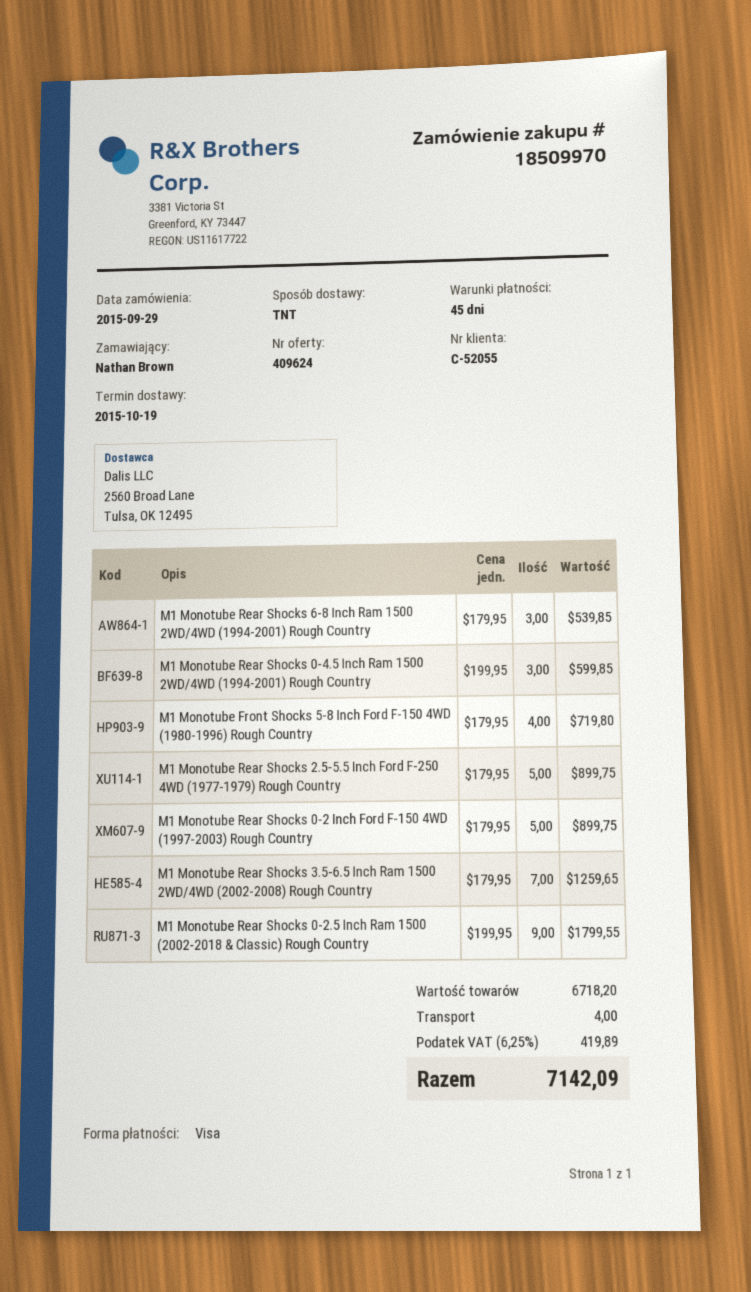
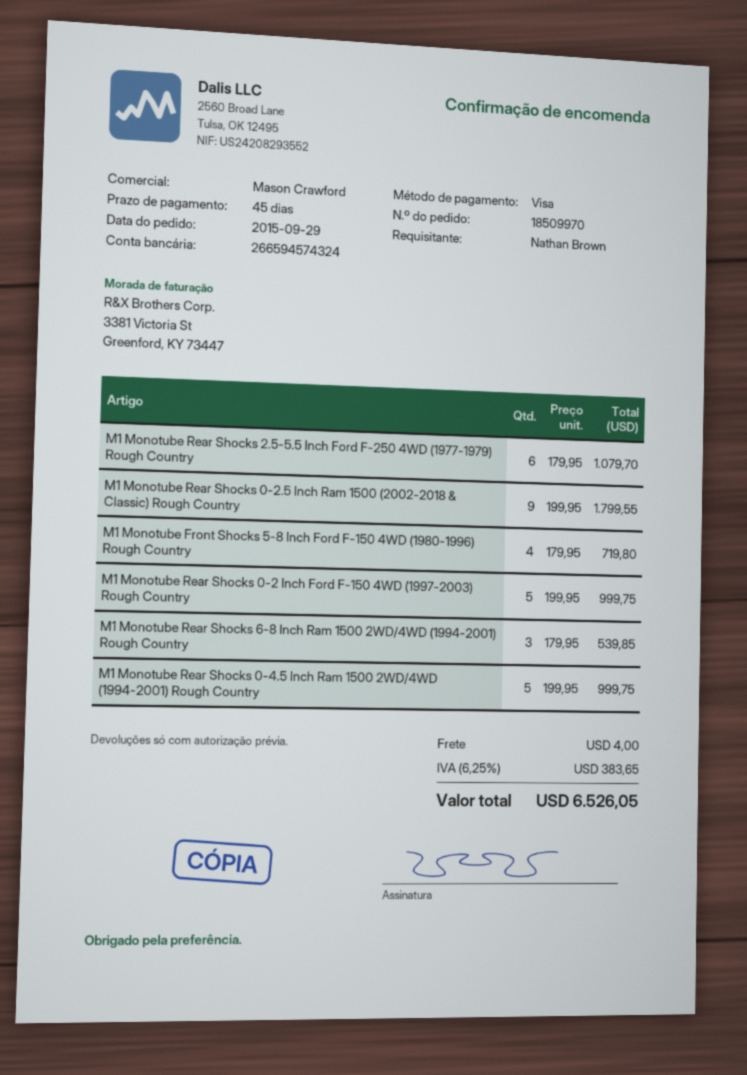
M1 Monotube Rear Shocks 0-4.5 Inch Ram 1500 2WD/4WD (1994-2001) Rough Country: 3 x 199.95 = 599.85 -> 5 x 199.95 = 999.75
M1 Monotube Rear Shocks 2.5-5.5 Inch Ford F-250 4WD (1977-1979) Rough Country: 5 x 179.95 = 899.75 -> 6 x 179.95 = 1079.70
M1 Monotube Rear Shocks 0-2 Inch Ford F-150 4WD (1997-2003) Rough Country: 5 x 179.95 = 899.75 -> 5 x 199.95 = 999.75
M1 Monotube Rear Shocks 3.5-6.5 Inch Ram 1500 2WD/4WD (2002-2008) Rough Country: 7 x 179.95 = 1259.65 -> none
tax: 6.25% = 419.89 -> 6.25% = 383.65
total: 7142.09 -> 6526.05

